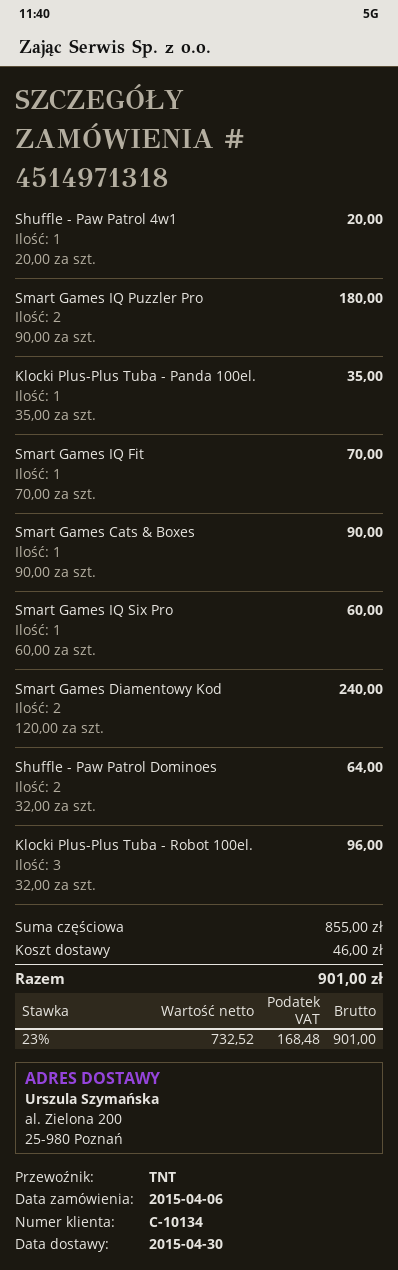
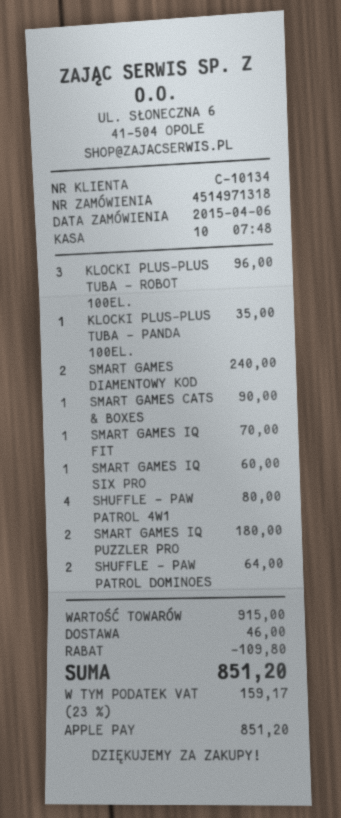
Shuffle - Paw Patrol 4w1: 1 for 20.00 -> 4 for 80.00
subtotal: 855.00 -> 915.00
discount: none -> 109.80
tax: 23% = 168.48 -> 23% = 159.17
total: 901.00 -> 851.20

